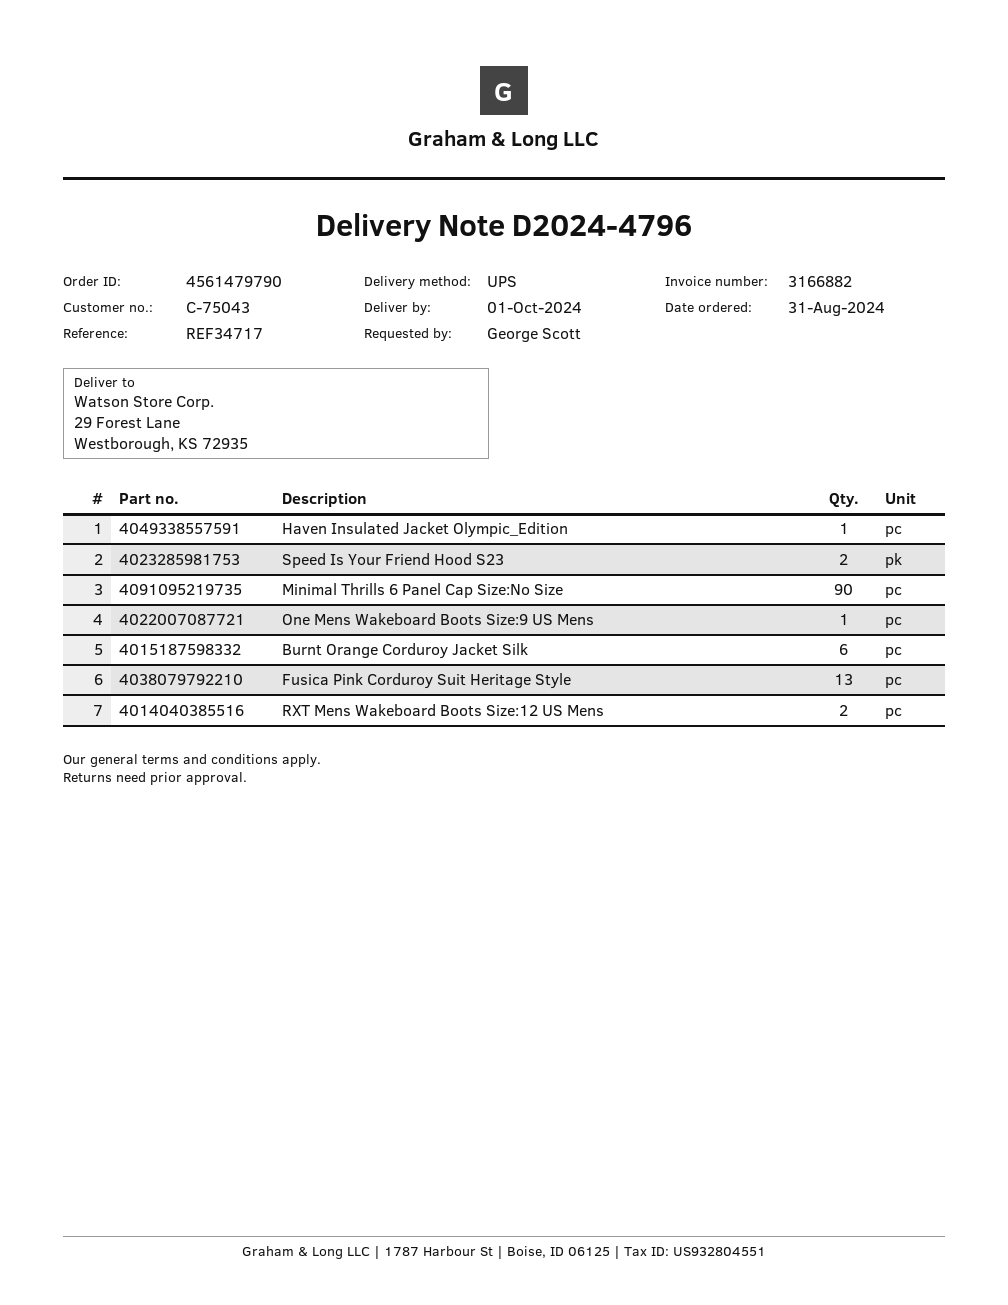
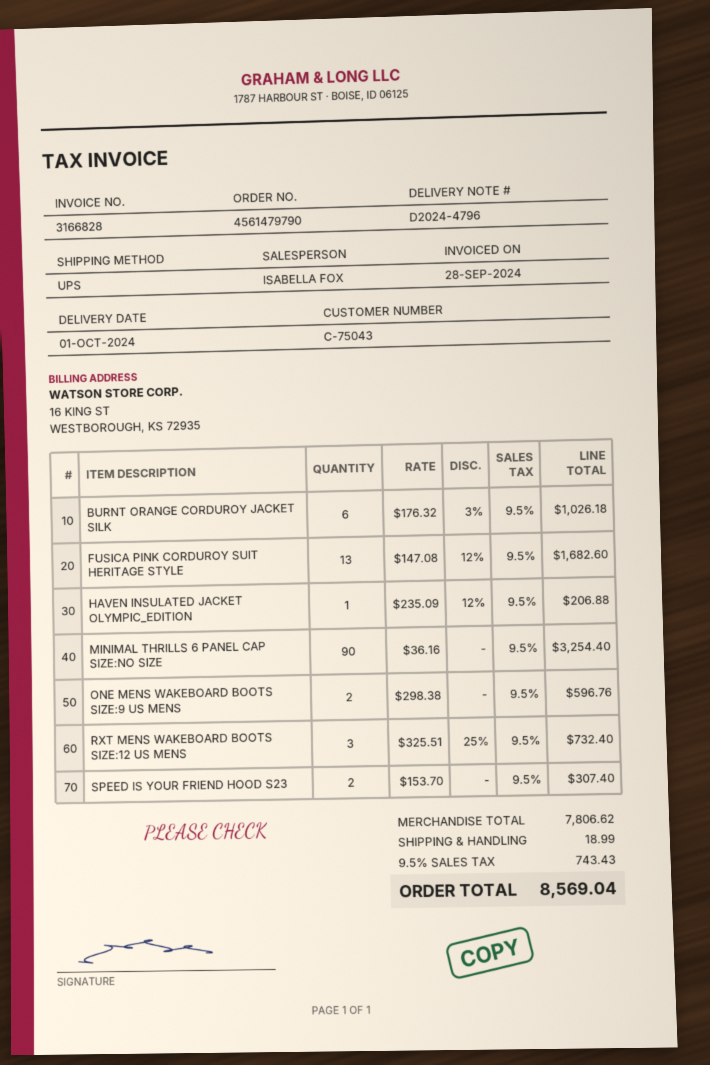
invoice number: 3166882 -> 3166828
One Mens Wakeboard Boots Size:9 US Mens: 1 -> 2
RXT Mens Wakeboard Boots Size:12 US Mens: 2 -> 3

